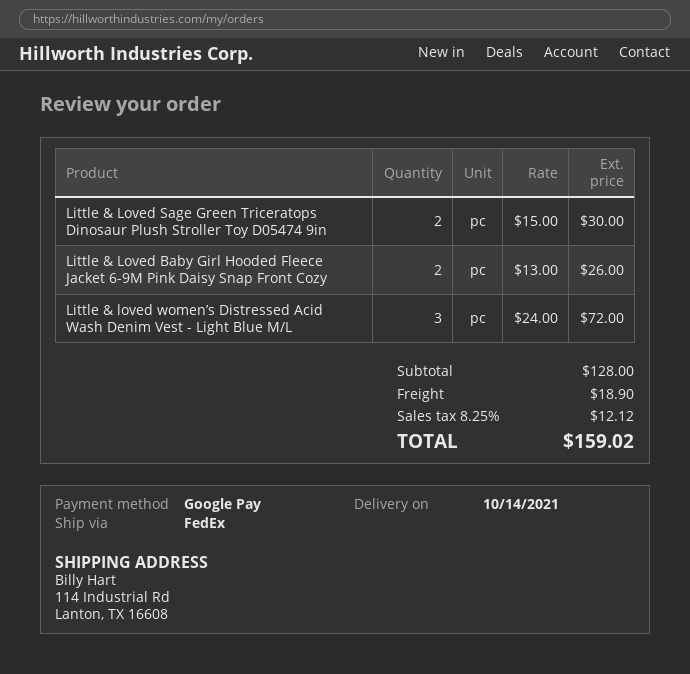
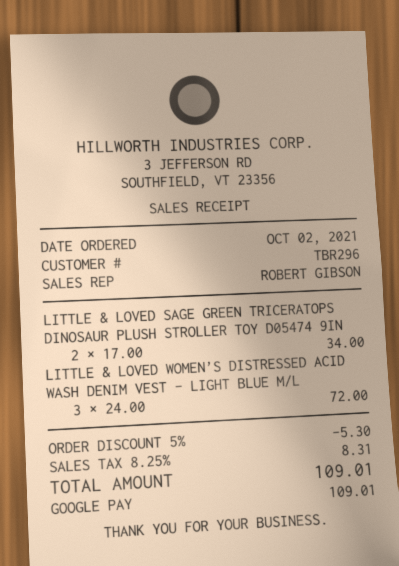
Little & Loved Sage Green Triceratops Dinosaur Plush Stroller Toy D05474 9in: 2 x 15.00 = 30.00 -> 2 x 17.00 = 34.00
Little & Loved Baby Girl Hooded Fleece Jacket 6-9M Pink Daisy Snap Front Cozy: 2 x 13.00 = 26.00 -> none
discount: none -> 5% = 5.30
shipping: 18.90 -> none
tax: 8.25% = 12.12 -> 8.25% = 8.31
total: 159.02 -> 109.01

